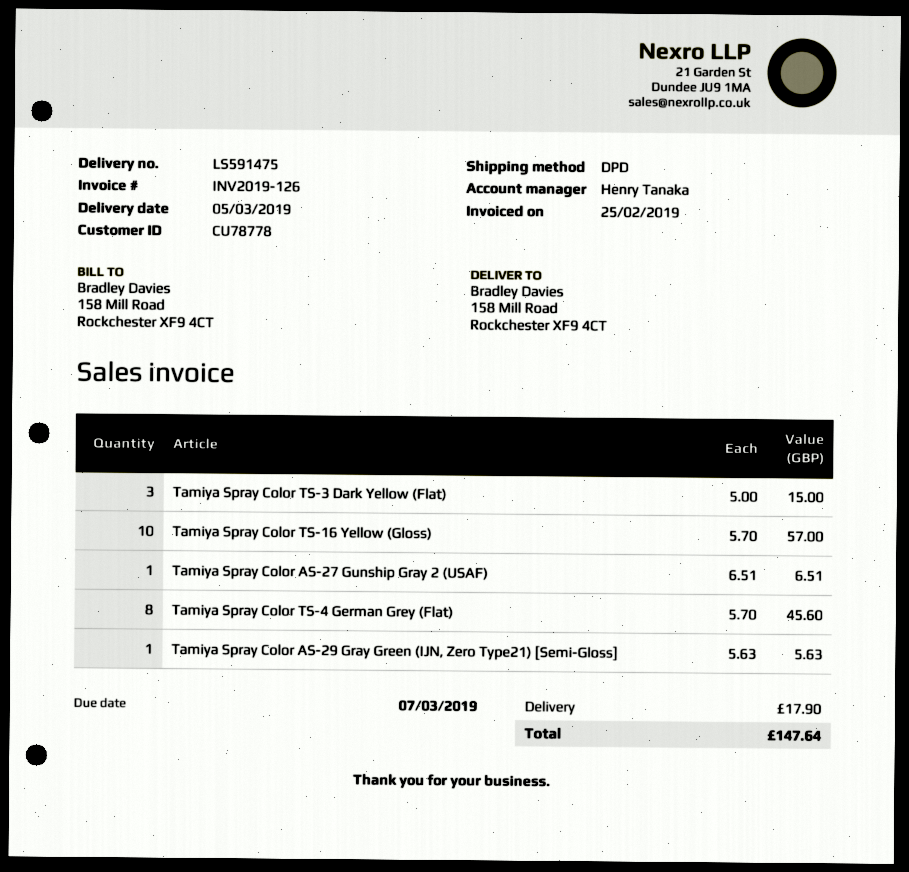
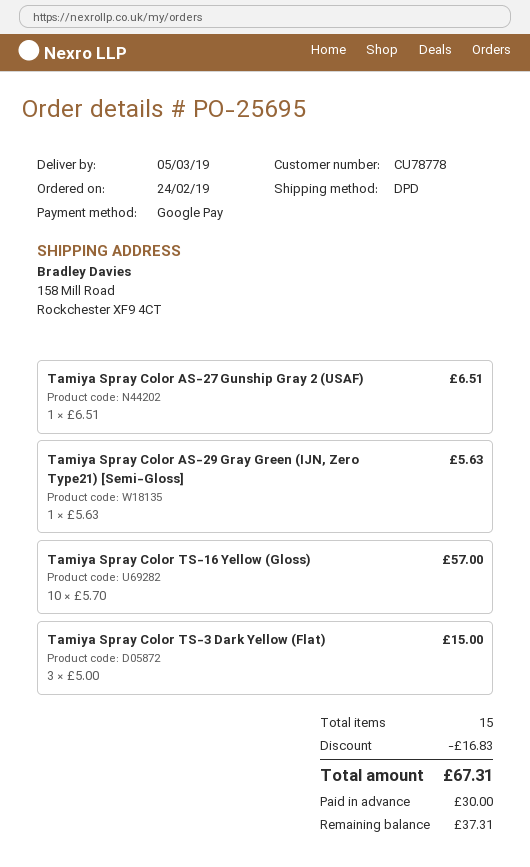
Tamiya Spray Color TS-4 German Grey (Flat): 8 x 5.70 = 45.60 -> none
discount: none -> 16.83
shipping: 17.90 -> none
total: 147.64 -> 67.31

